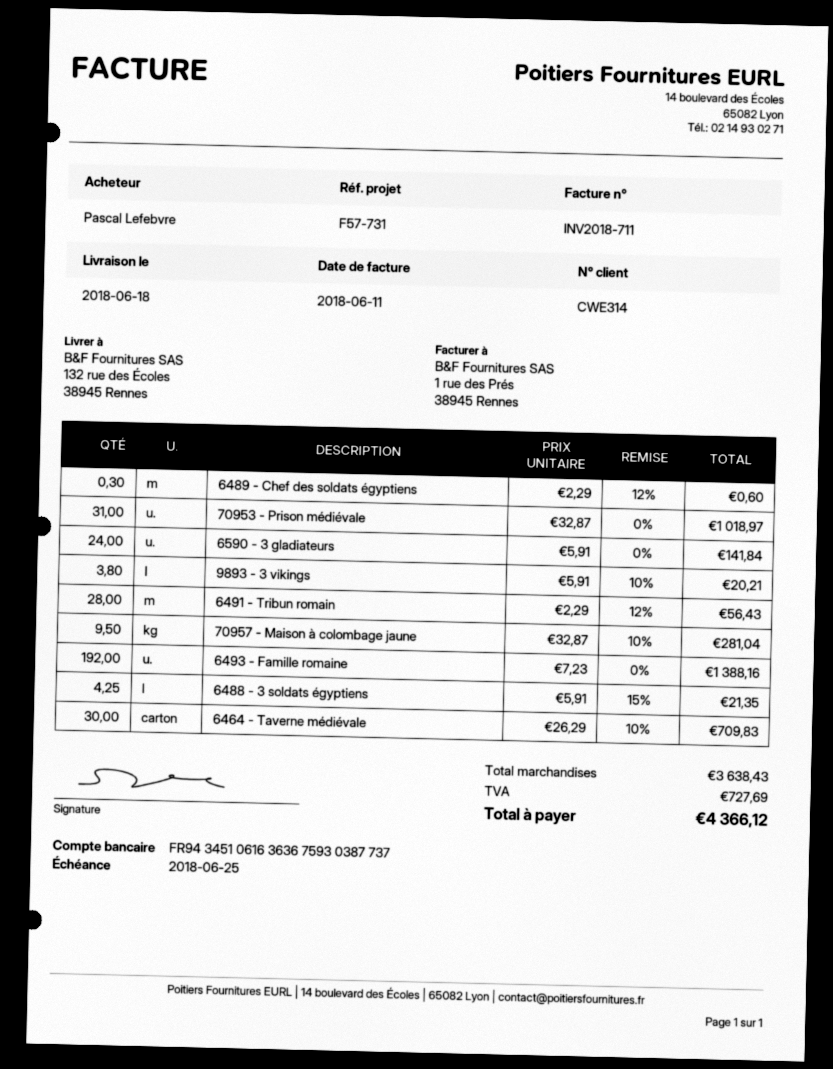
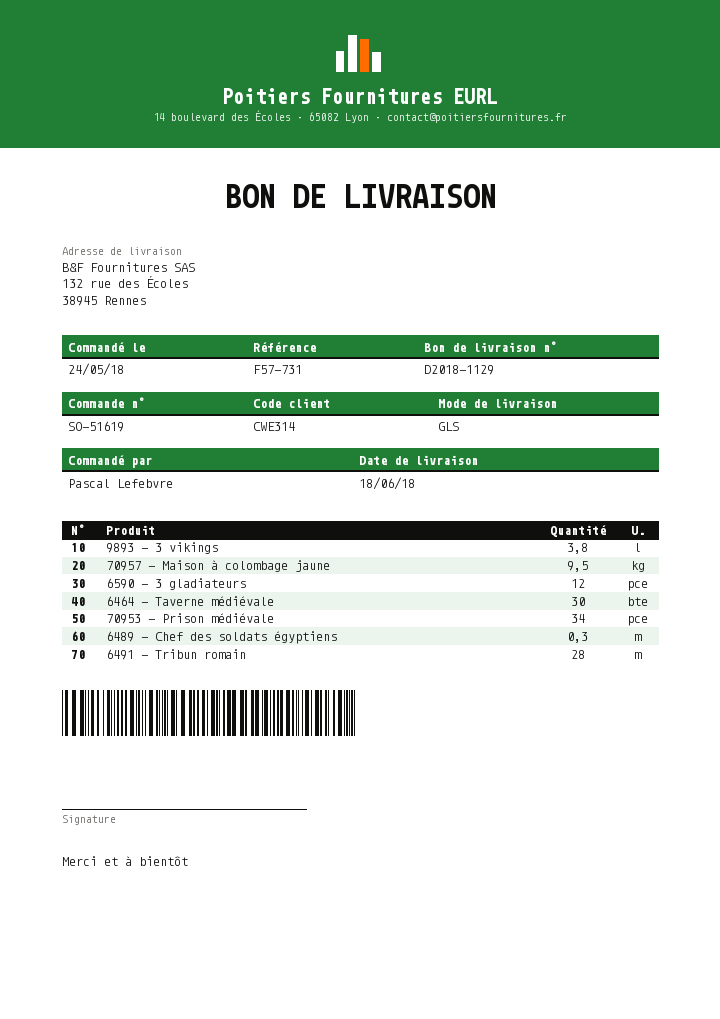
70953 - Prison médiévale: 31 -> 34
6590 - 3 gladiateurs: 24 -> 12
6493 - Famille romaine: 192 -> none
6488 - 3 soldats égyptiens: 4.25 -> none

